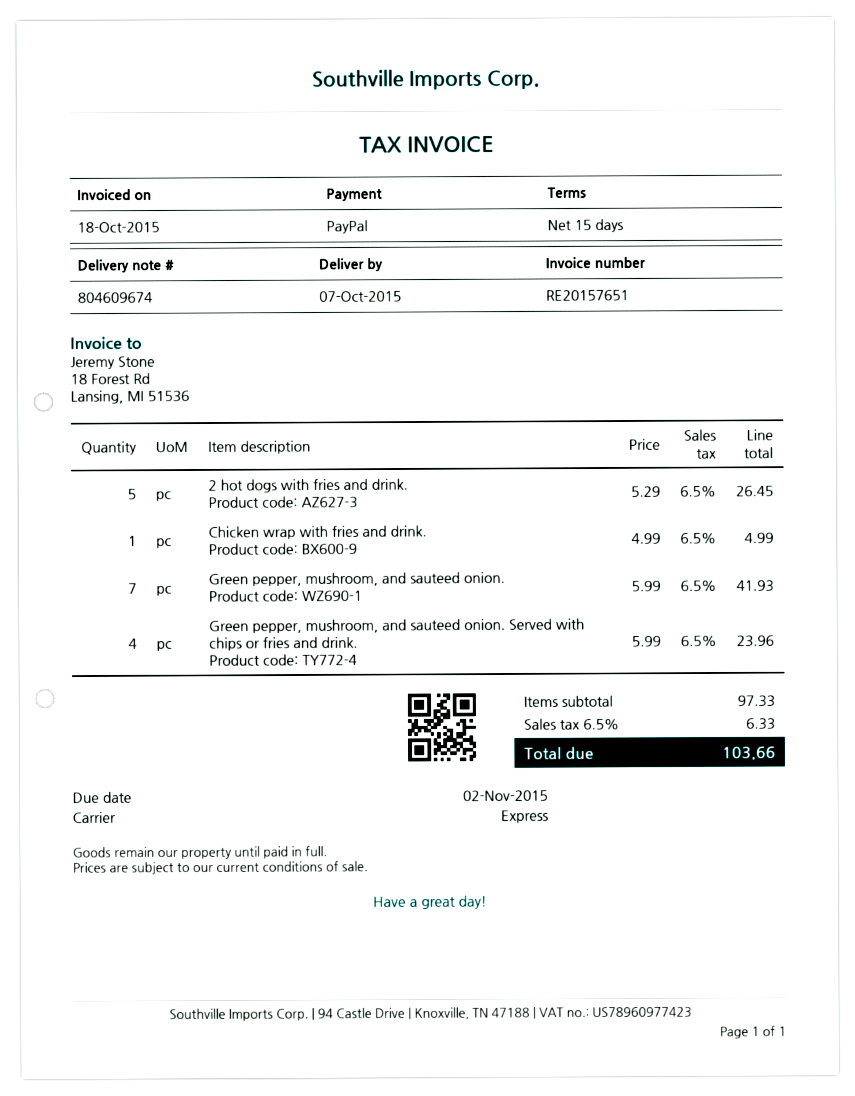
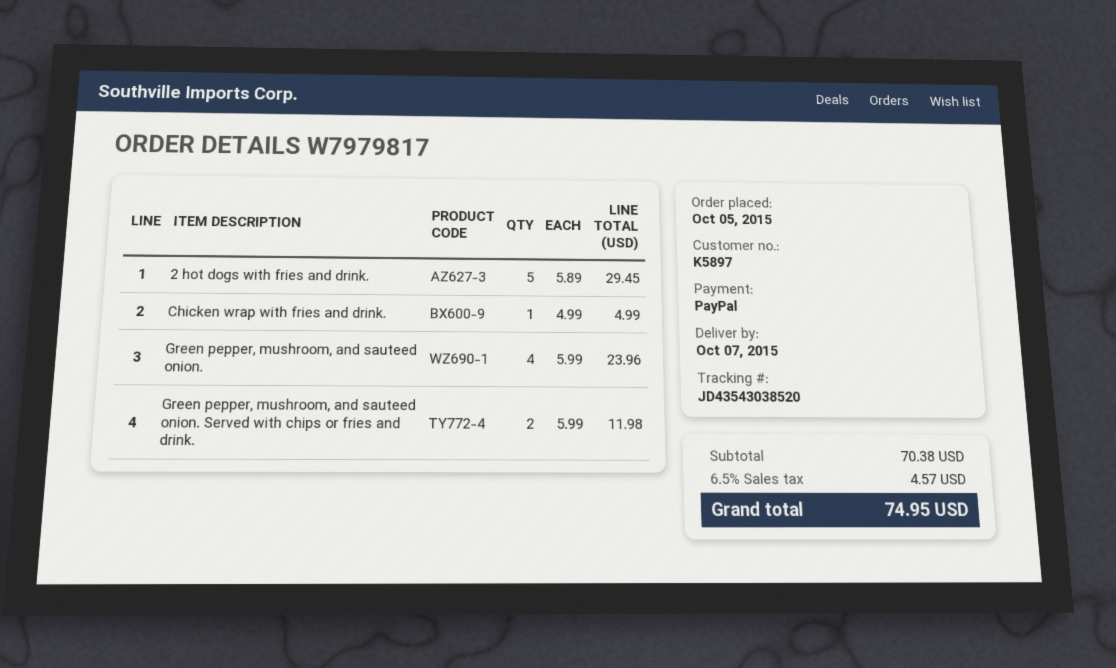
2 hot dogs with fries and drink.: 5 x 5.29 = 26.45 -> 5 x 5.89 = 29.45
Green pepper, mushroom, and sauteed onion.: 7 x 5.99 = 41.93 -> 4 x 5.99 = 23.96
Green pepper, mushroom, and sauteed onion. Served with chips or fries and drink.: 4 x 5.99 = 23.96 -> 2 x 5.99 = 11.98
subtotal: 97.33 -> 70.38
tax: 6.5% = 6.33 -> 6.5% = 4.57
total: 103.66 -> 74.95

